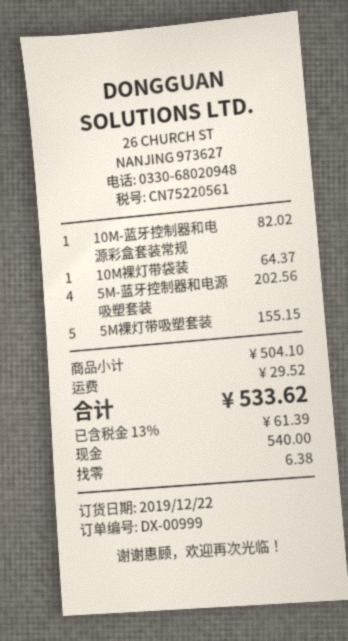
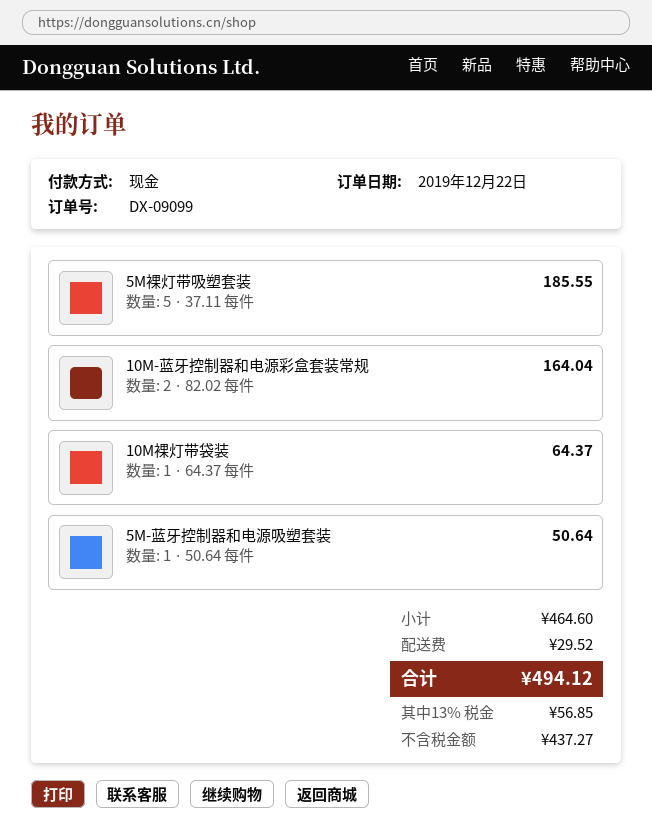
order number: DX-00999 -> DX-09099
10M-蓝牙控制器和电源彩盒套装常规: 1 for 82.02 -> 2 for 164.04
5M-蓝牙控制器和电源吸塑套装: 4 for 202.56 -> 1 for 50.64
5M裸灯带吸塑套装: 5 for 155.15 -> 5 for 185.55
subtotal: 504.10 -> 464.60
tax: 13% = 61.39 -> 13% = 56.85
total: 533.62 -> 494.12

